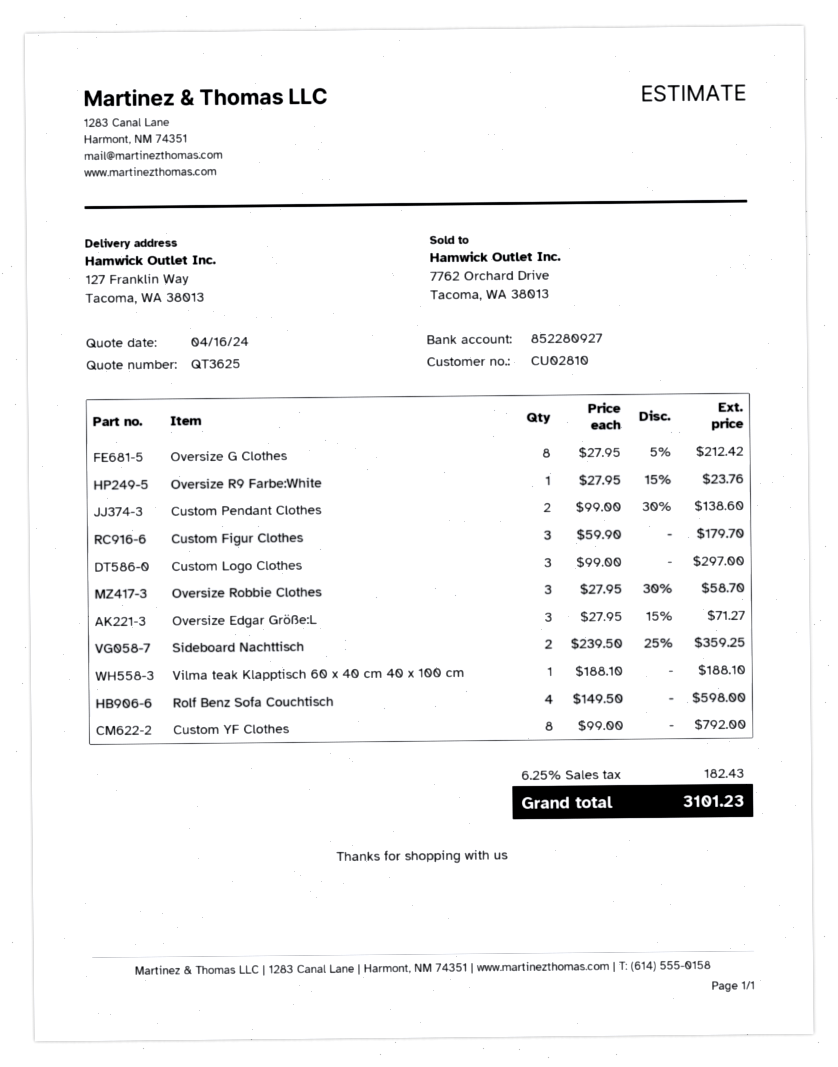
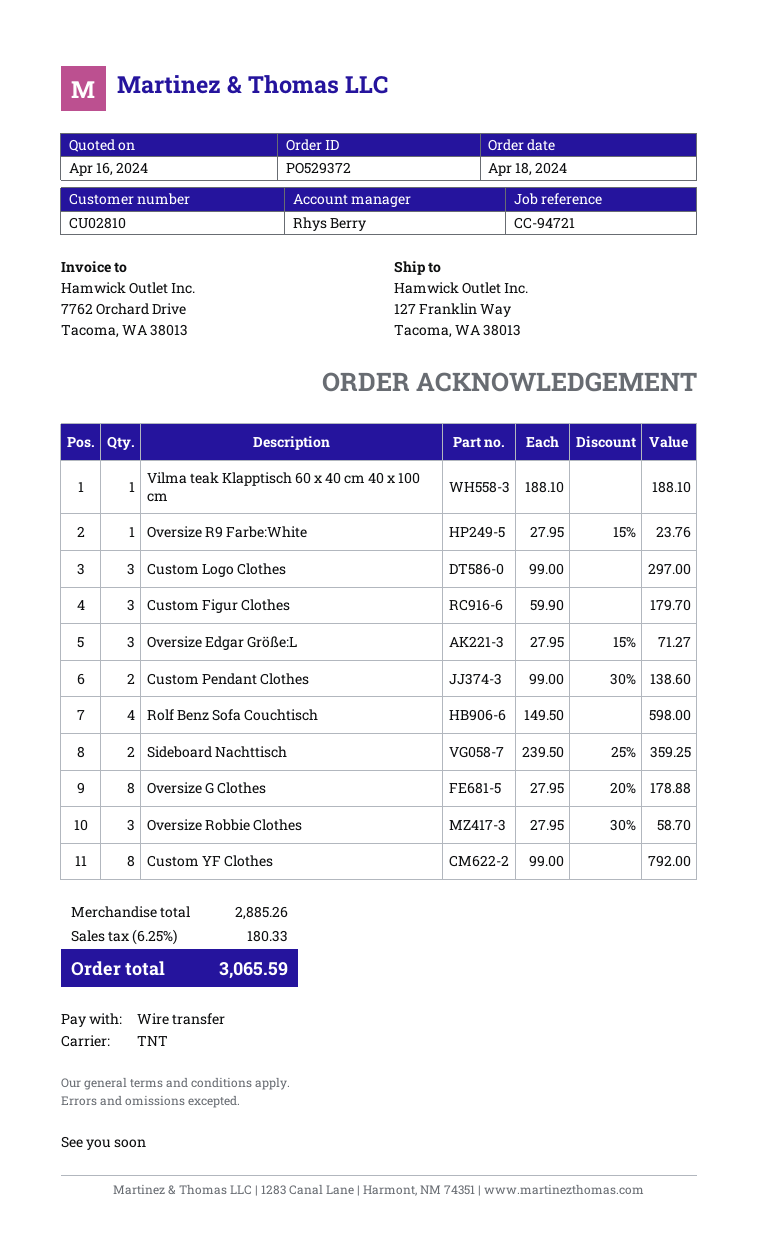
Oversize G Clothes: 8 x 27.95 - 5% = 212.42 -> 8 x 27.95 - 20% = 178.88
tax: 6.25% = 182.43 -> 6.25% = 180.33
total: 3101.23 -> 3065.59

